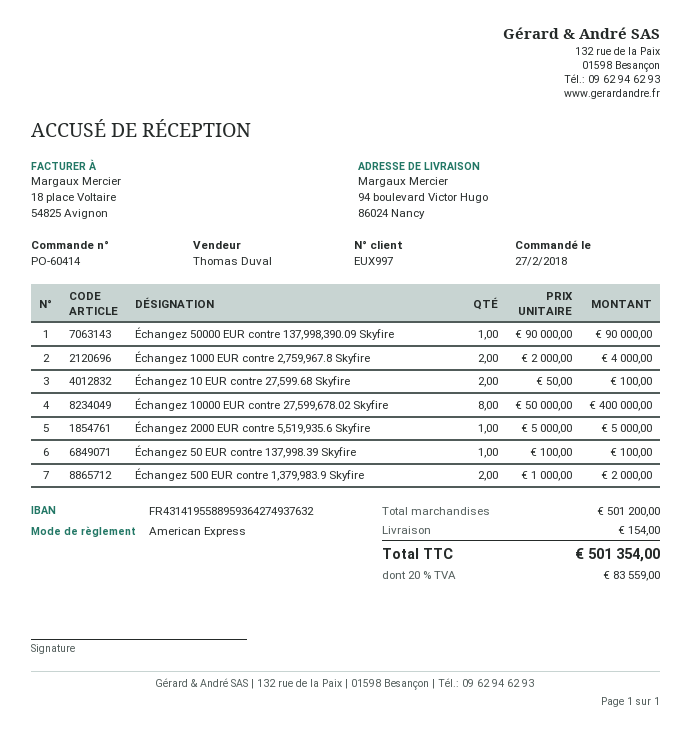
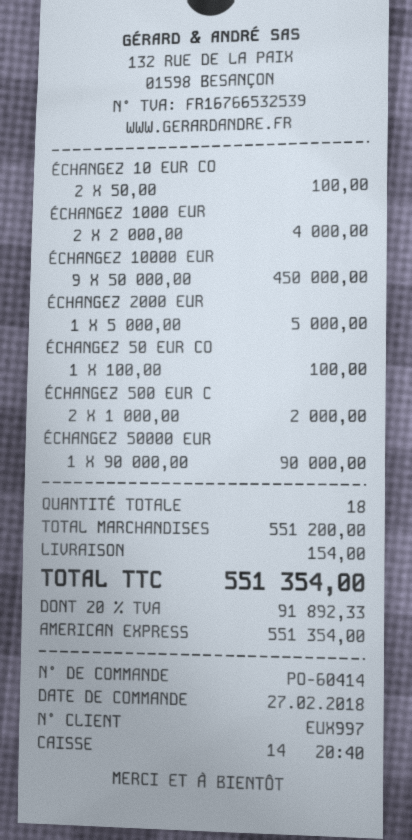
Échangez 10000 EUR contre 27,599,678.02 Skyfire: 8 x 50000.00 = 400000.00 -> 9 x 50000.00 = 450000.00
subtotal: 501200.00 -> 551200.00
tax: 20% = 83559.00 -> 20% = 91892.33
total: 501354.00 -> 551354.00

